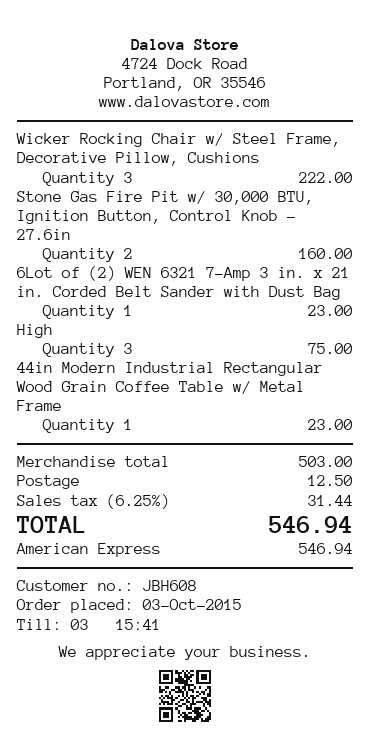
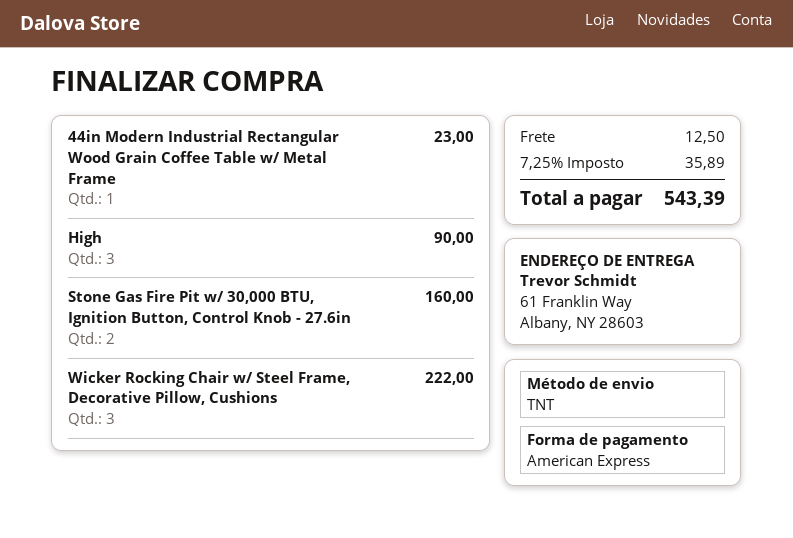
6Lot of (2) WEN 6321 7-Amp 3 in. x 21 in. Corded Belt Sander with Dust Bag: 1 for 23.00 -> none
High: 3 for 75.00 -> 3 for 90.00
tax: 6.25% = 31.44 -> 7.25% = 35.89
total: 546.94 -> 543.39

